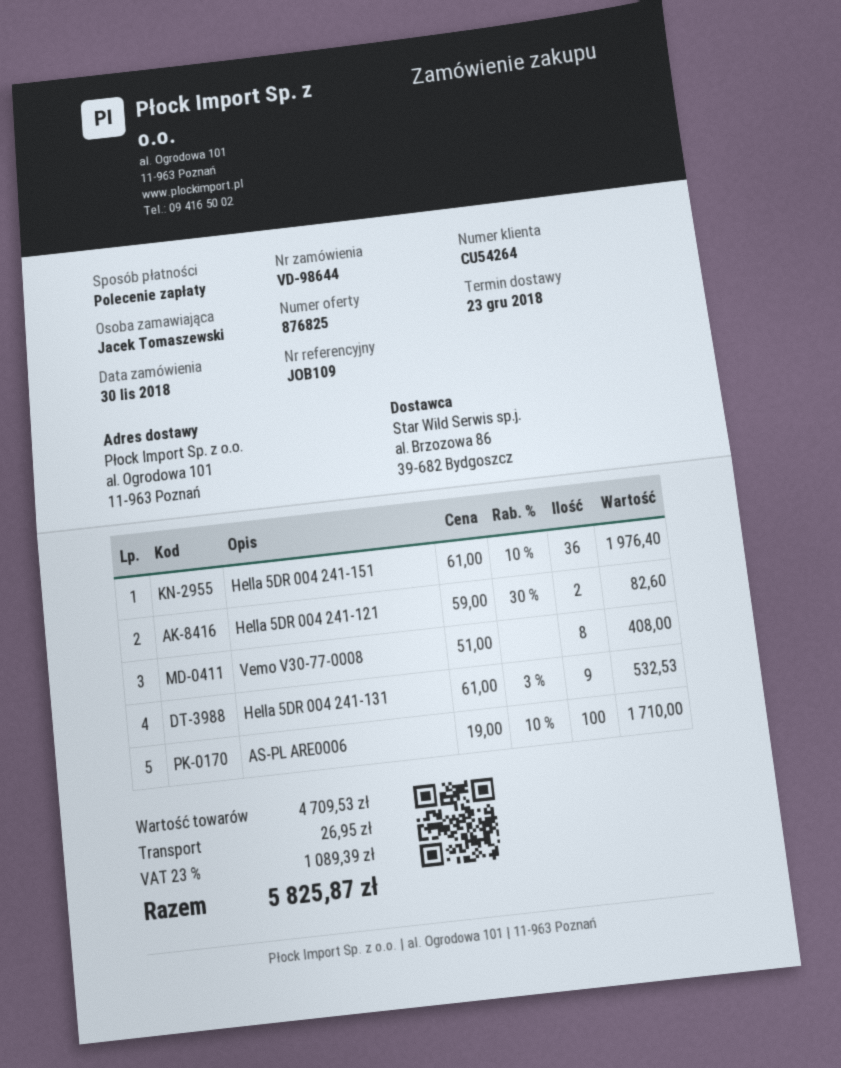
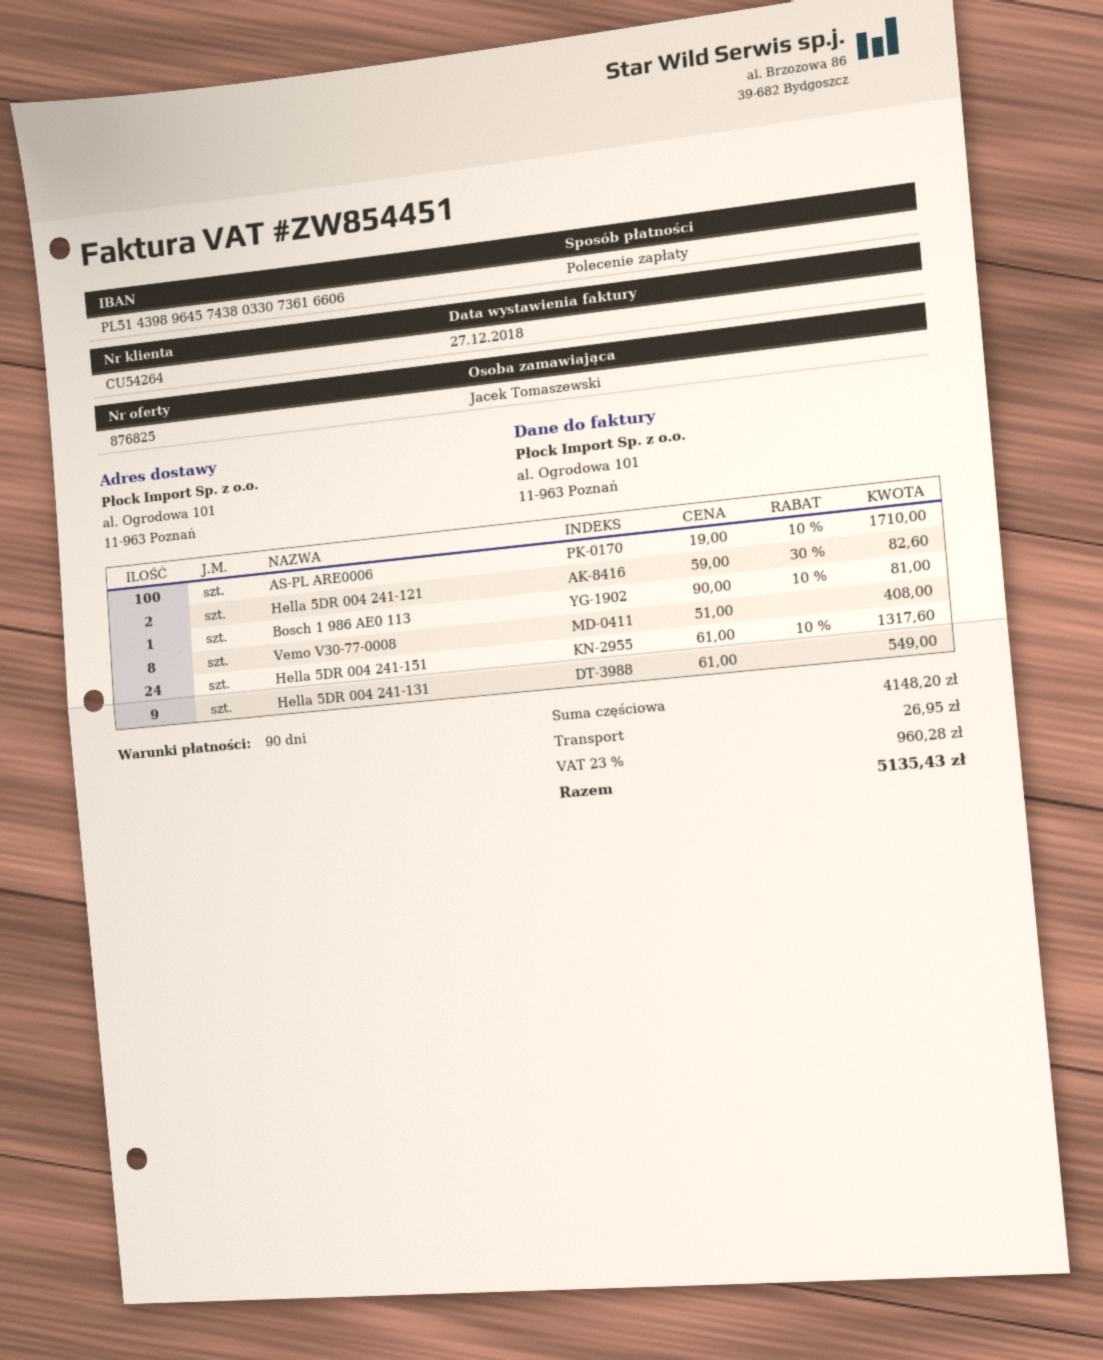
Hella 5DR 004 241-151: 36 x 61.00 - 10% = 1976.40 -> 24 x 61.00 - 10% = 1317.60
Hella 5DR 004 241-131: 9 x 61.00 - 3% = 532.53 -> 9 x 61.00 = 549.00
Bosch 1 986 AE0 113: none -> 1 x 90.00 - 10% = 81.00
subtotal: 4709.53 -> 4148.20
tax: 23% = 1089.39 -> 23% = 960.28
total: 5825.87 -> 5135.43

